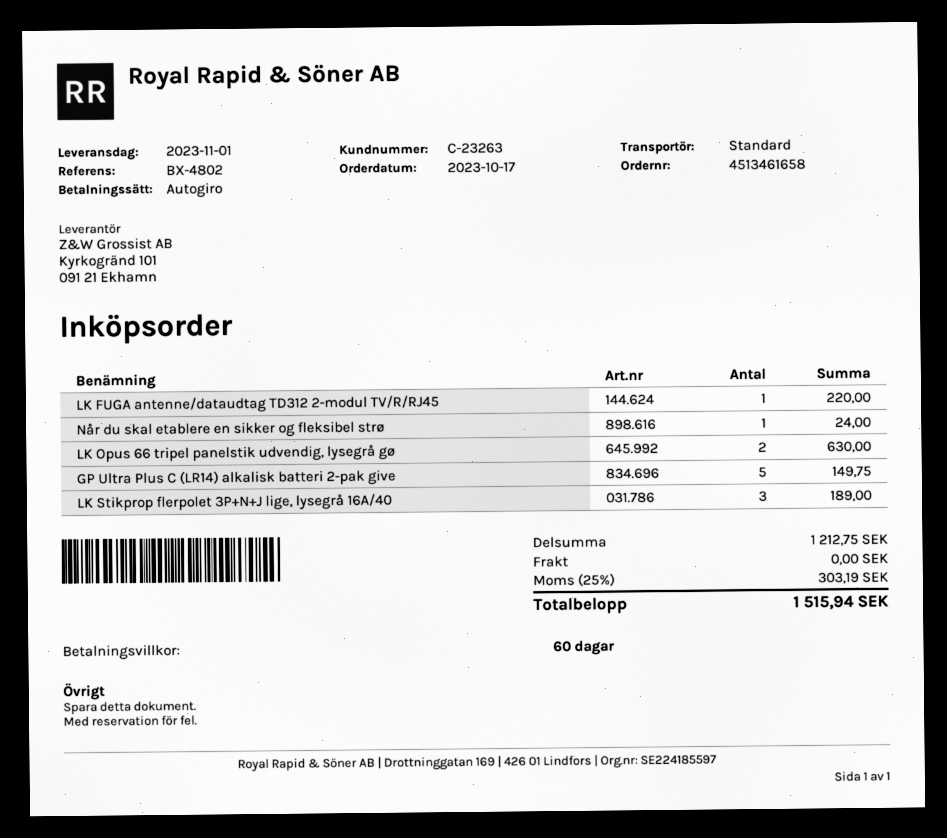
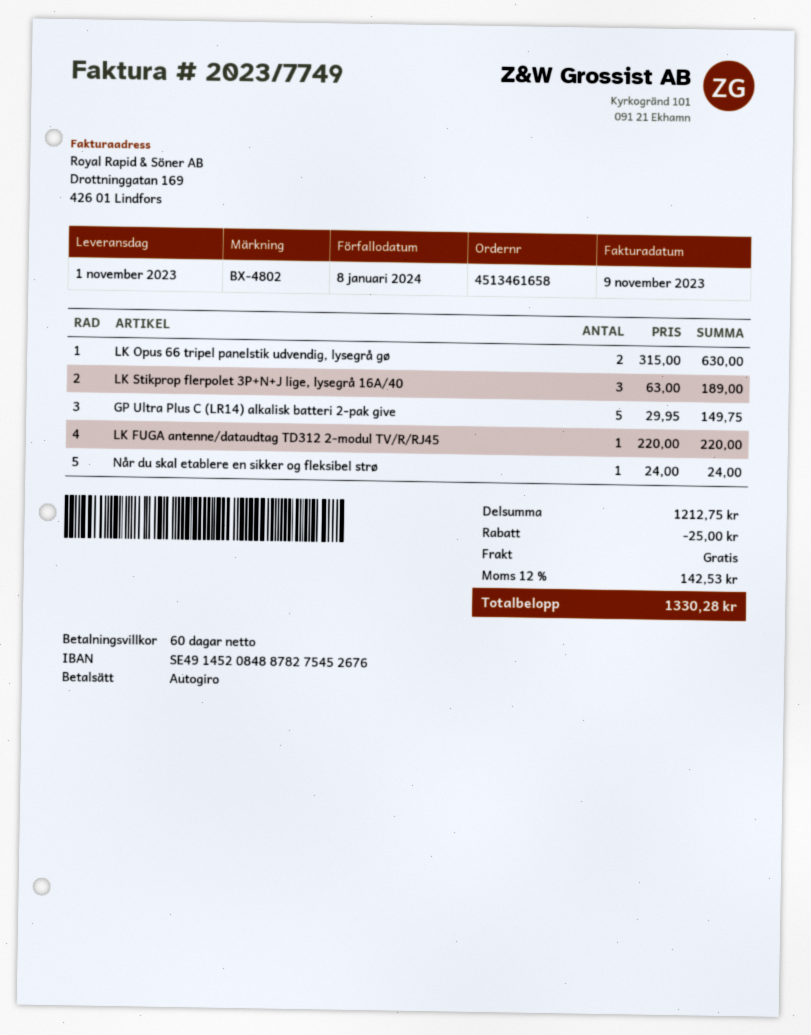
discount: none -> 25.00
tax: 25% = 303.19 -> 12% = 142.53
total: 1515.94 -> 1330.28

